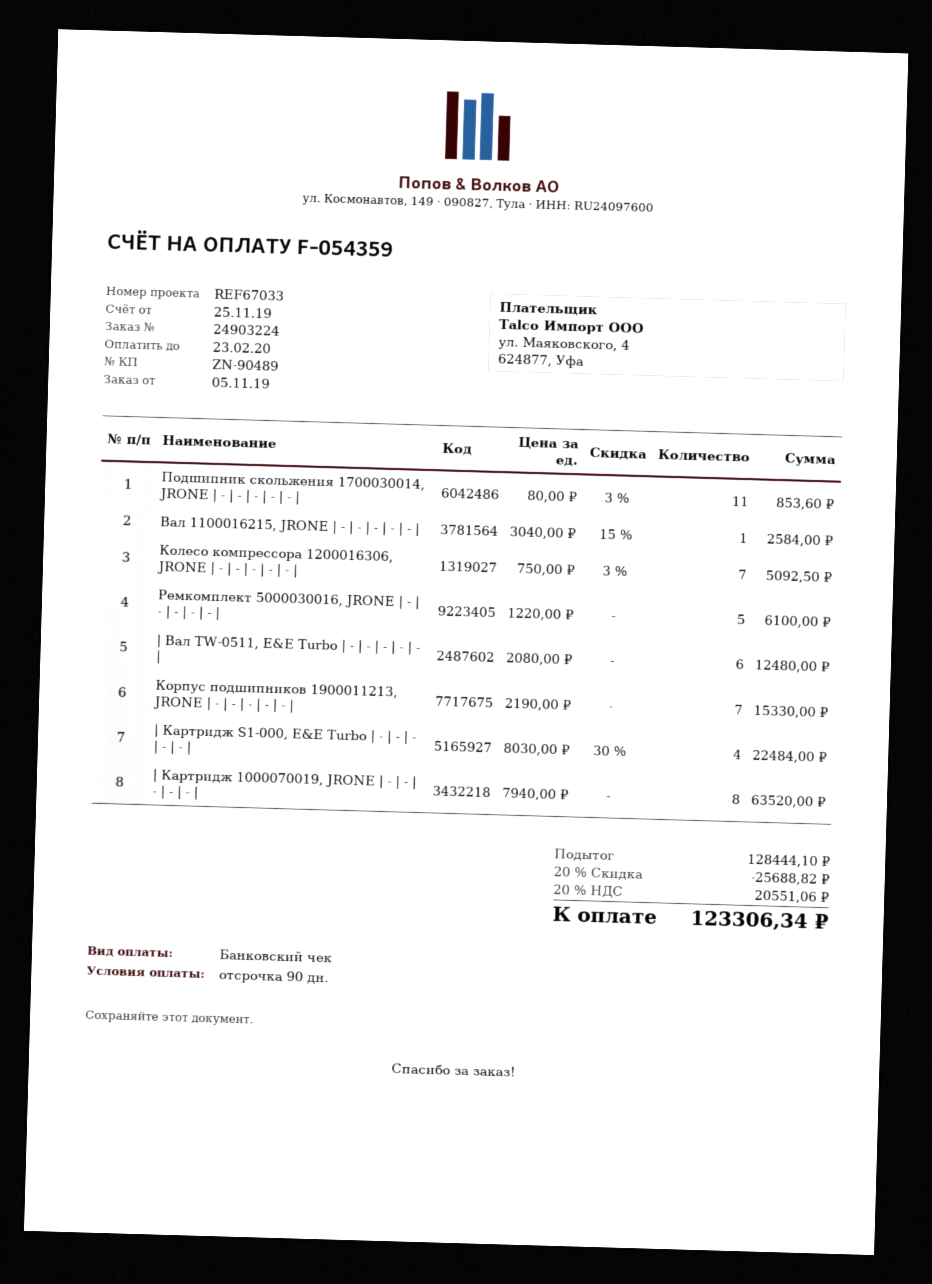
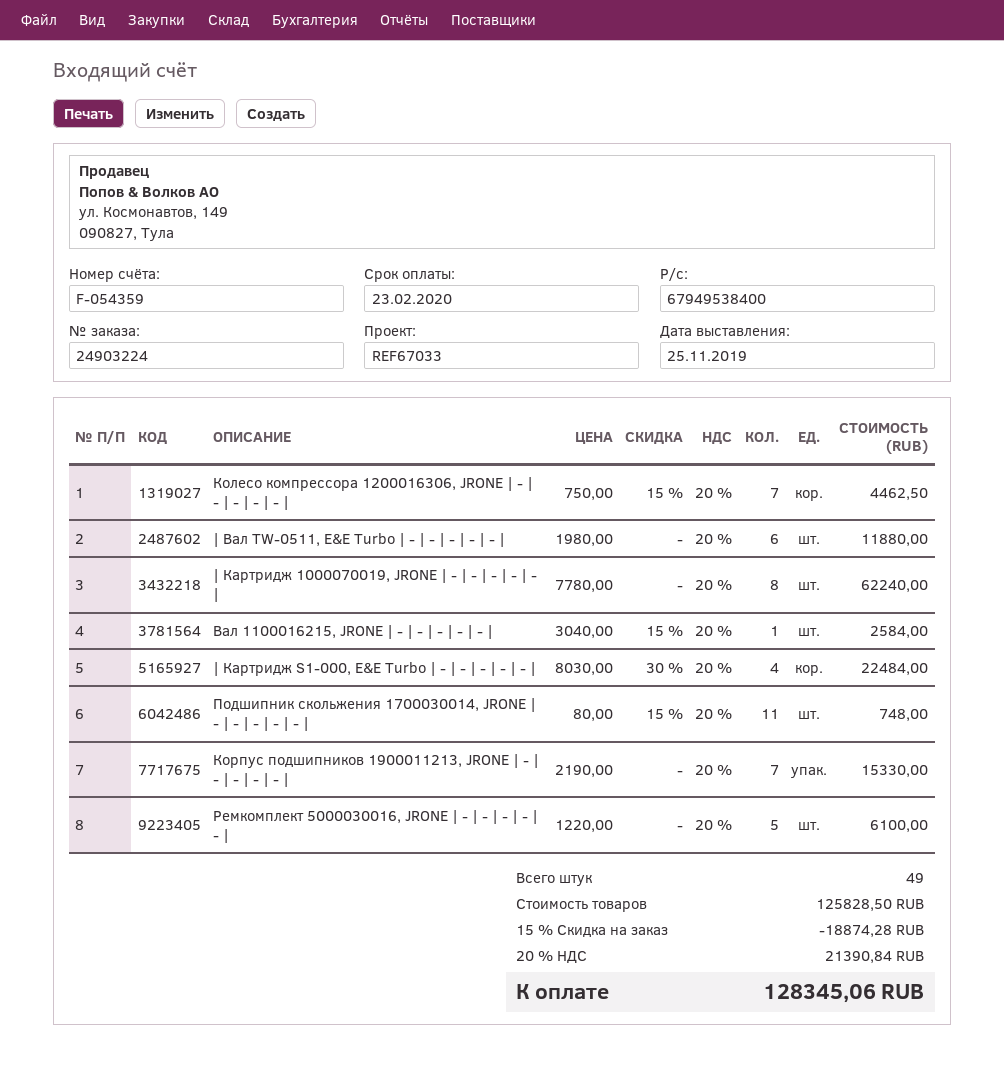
Подшипник скольжения 1700030014, JRONE | - | - | - | - | - |: 11 x 80.00 - 3% = 853.60 -> 11 x 80.00 - 15% = 748.00
Колесо компрессора 1200016306, JRONE | - | - | - | - | - |: 7 x 750.00 - 3% = 5092.50 -> 7 x 750.00 - 15% = 4462.50
| Вал TW-0511, E&E Turbo | - | - | - | - | - |: 6 x 2080.00 = 12480.00 -> 6 x 1980.00 = 11880.00
| Картридж 1000070019, JRONE | - | - | - | - | - |: 8 x 7940.00 = 63520.00 -> 8 x 7780.00 = 62240.00
subtotal: 128444.10 -> 125828.50
discount: 20% = 25688.82 -> 15% = 18874.28
tax: 20% = 20551.06 -> 20% = 21390.84
total: 123306.34 -> 128345.06

